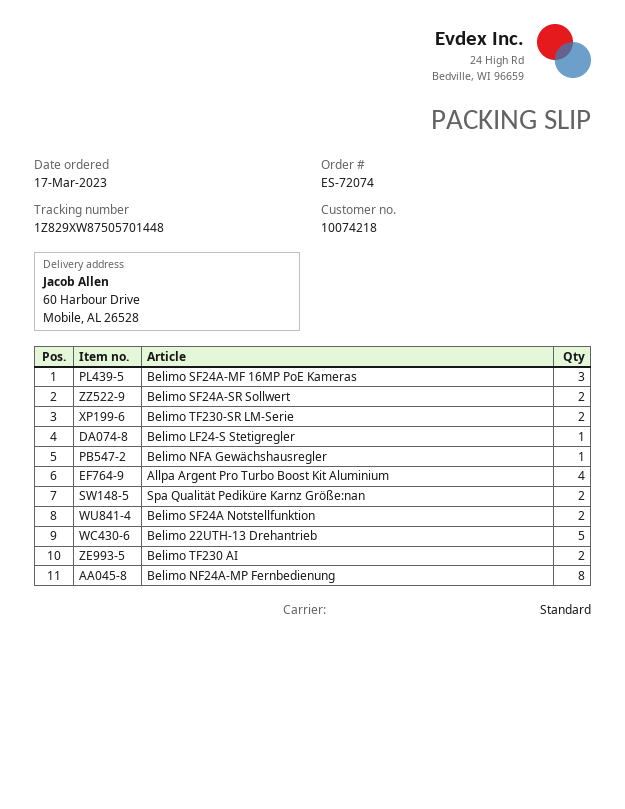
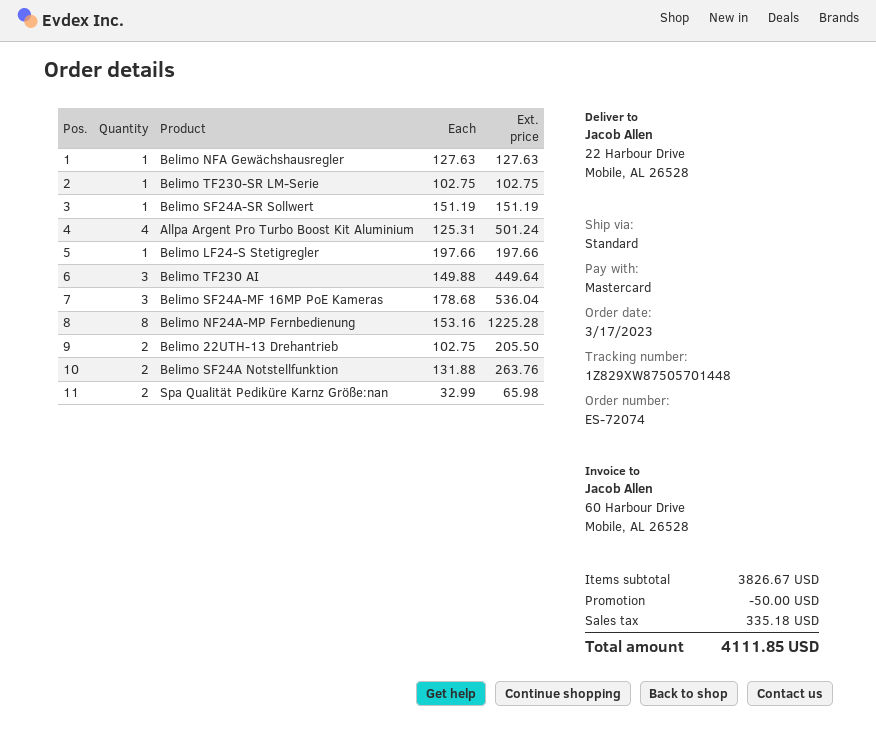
ship to: 60 Harbour Drive, Mobile, AL 26528 -> 22 Harbour Drive, Mobile, AL 26528
Belimo SF24A-SR Sollwert: 2 -> 1
Belimo TF230-SR LM-Serie: 2 -> 1
Belimo 22UTH-13 Drehantrieb: 5 -> 2
Belimo TF230 AI: 2 -> 3

